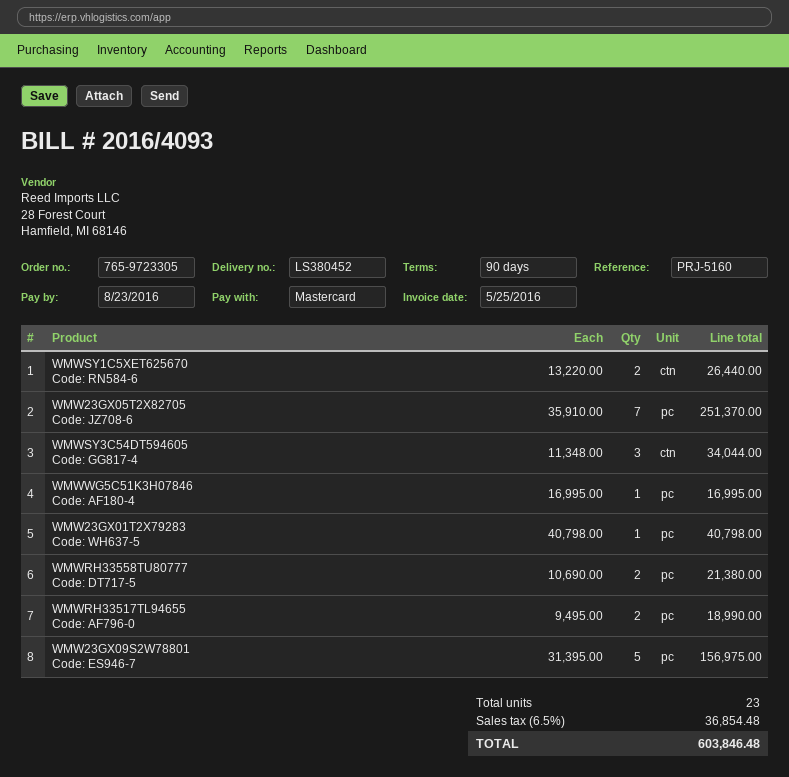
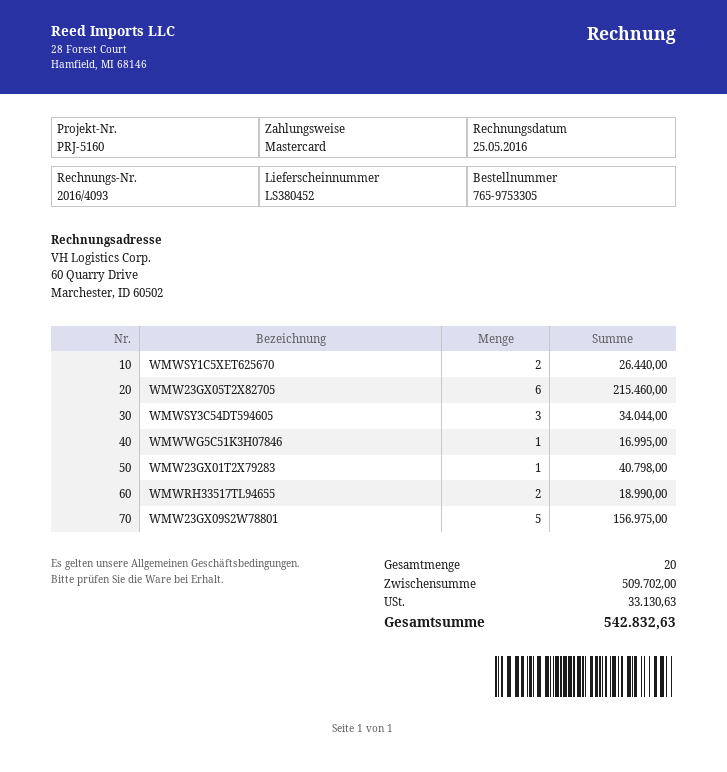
order number: 765-9723305 -> 765-9753305
WMW23GX05T2X82705: 7 for 251370.00 -> 6 for 215460.00
WMWRH33558TU80777: 2 for 21380.00 -> none
total quantity: 23 -> 20
tax: 36854.48 -> 33130.63
total: 603846.48 -> 542832.63

